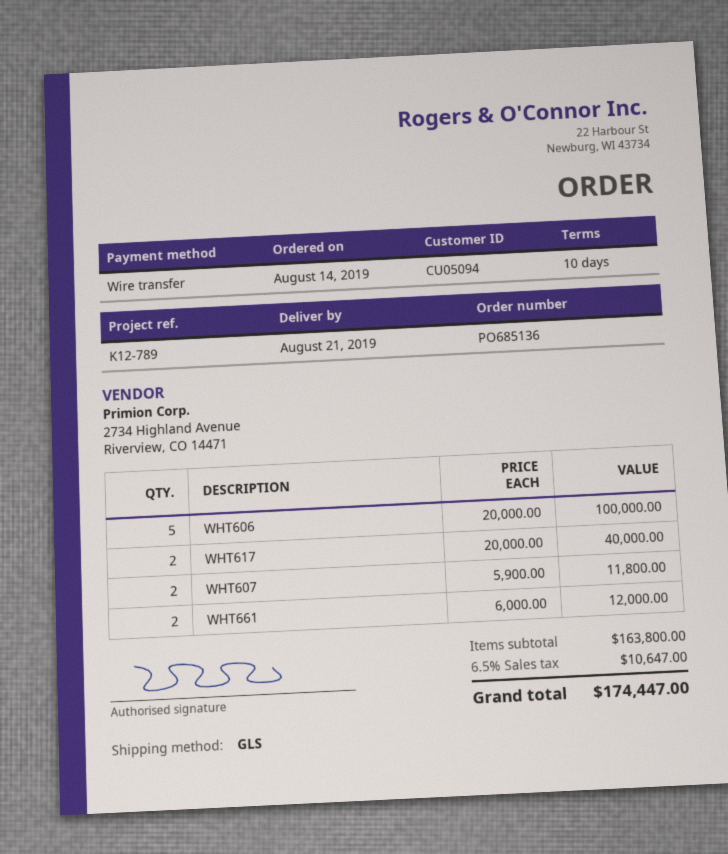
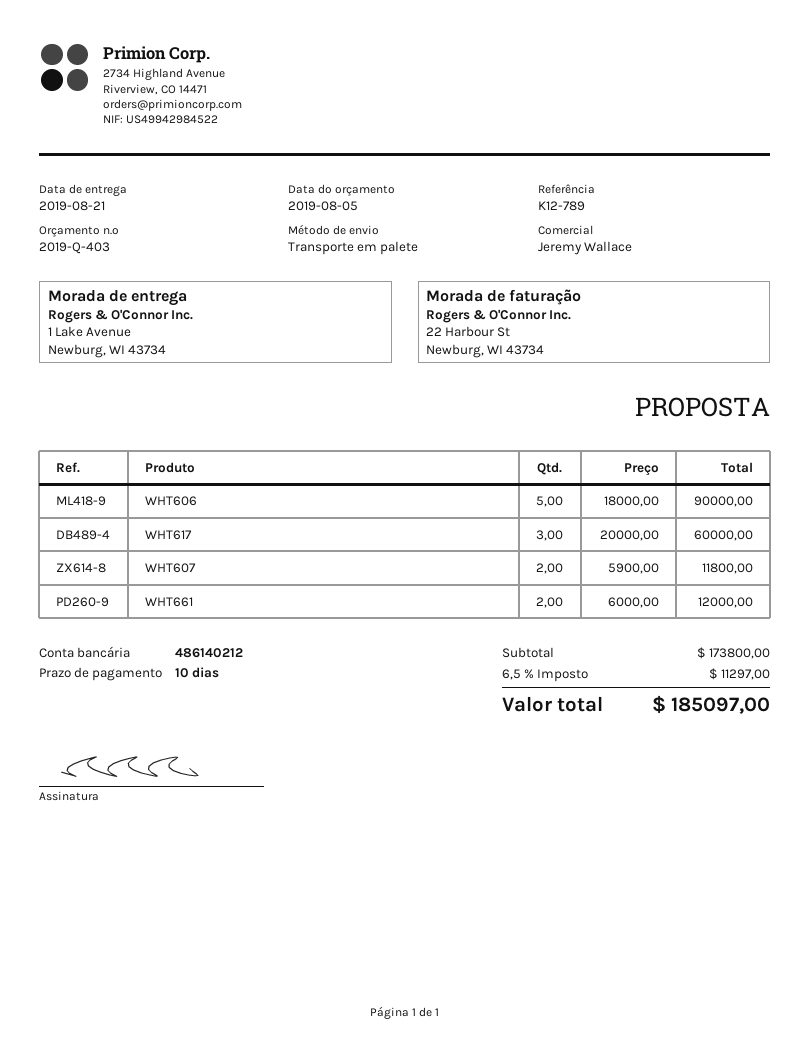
shipping method: GLS -> pallet freight
WHT606: 5 x 20000.00 = 100000.00 -> 5 x 18000.00 = 90000.00
WHT617: 2 x 20000.00 = 40000.00 -> 3 x 20000.00 = 60000.00
subtotal: 163800.00 -> 173800.00
tax: 6.5% = 10647.00 -> 6.5% = 11297.00
total: 174447.00 -> 185097.00

